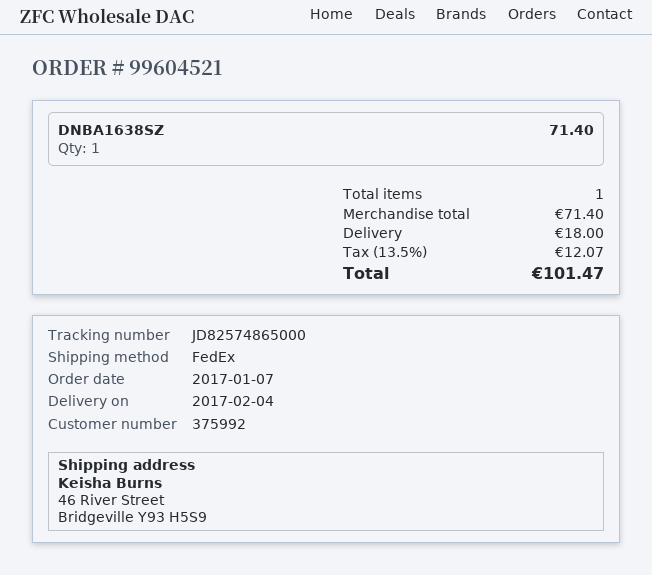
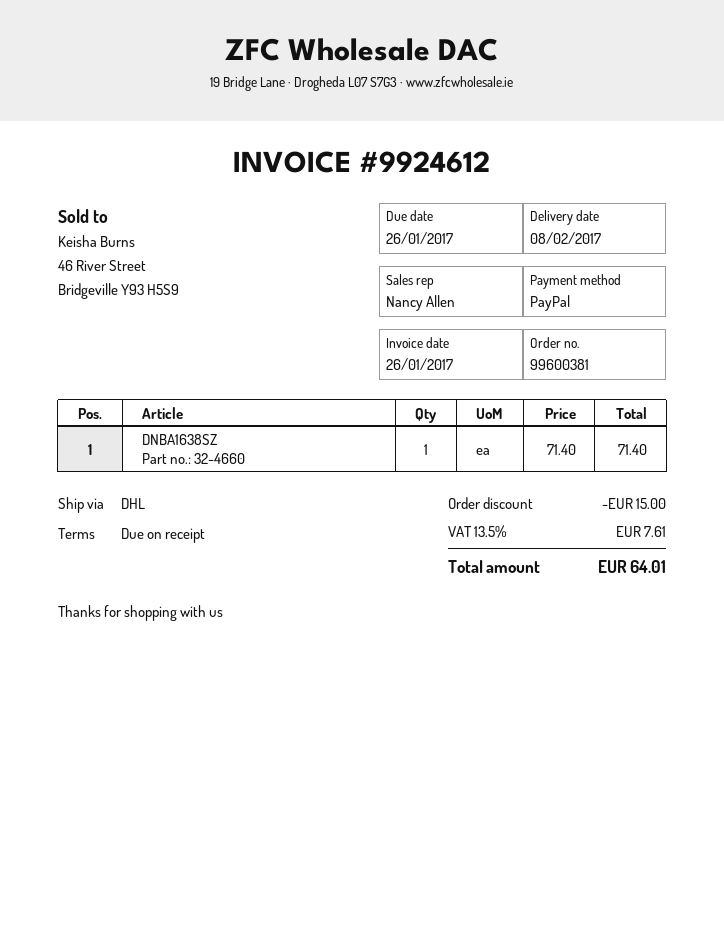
order number: 99604521 -> 99600381
delivery date: 2017-02-04 -> 2017-02-08
shipping method: FedEx -> DHL
discount: none -> 15.00
shipping: 18.00 -> none
tax: 13.5% = 12.07 -> 13.5% = 7.61
total: 101.47 -> 64.01

